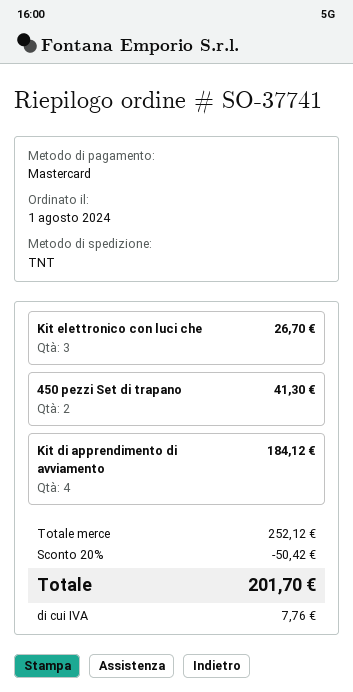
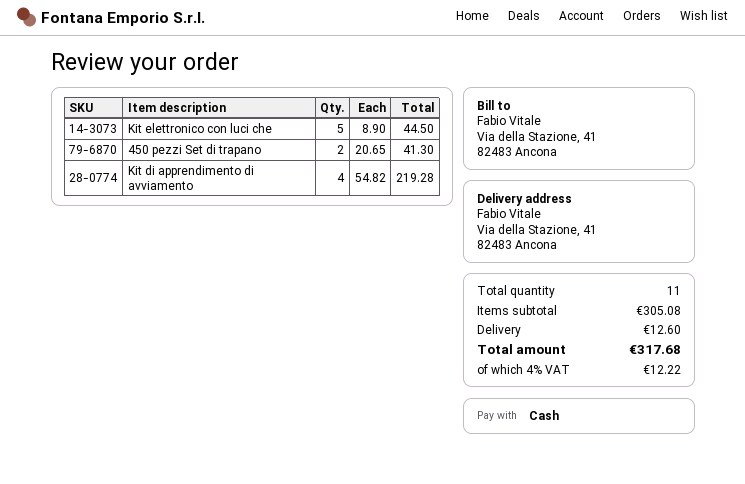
payment method: Mastercard -> cash
Kit elettronico con luci che: 3 for 26.70 -> 5 for 44.50
Kit di apprendimento di avviamento: 4 for 184.12 -> 4 for 219.28
subtotal: 252.12 -> 305.08
discount: 20% = 50.42 -> none
shipping: none -> 12.60
tax: 7.76 -> 12.22
total: 201.70 -> 317.68

